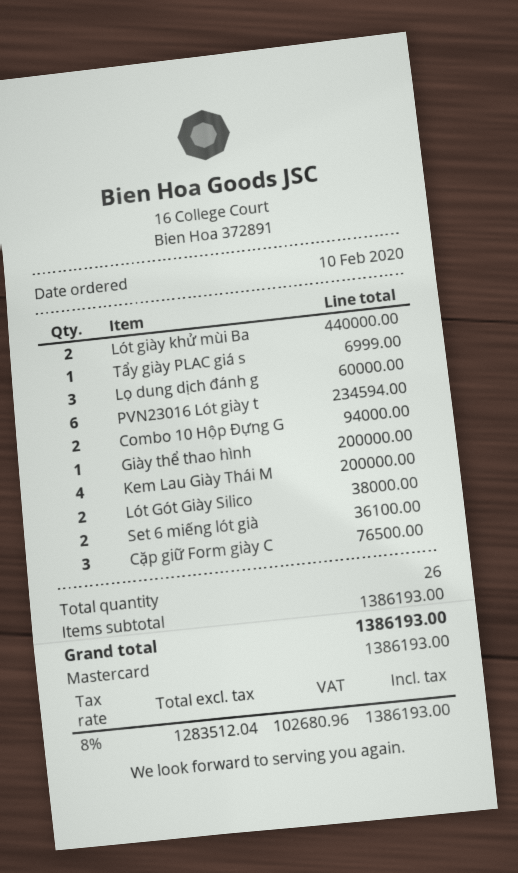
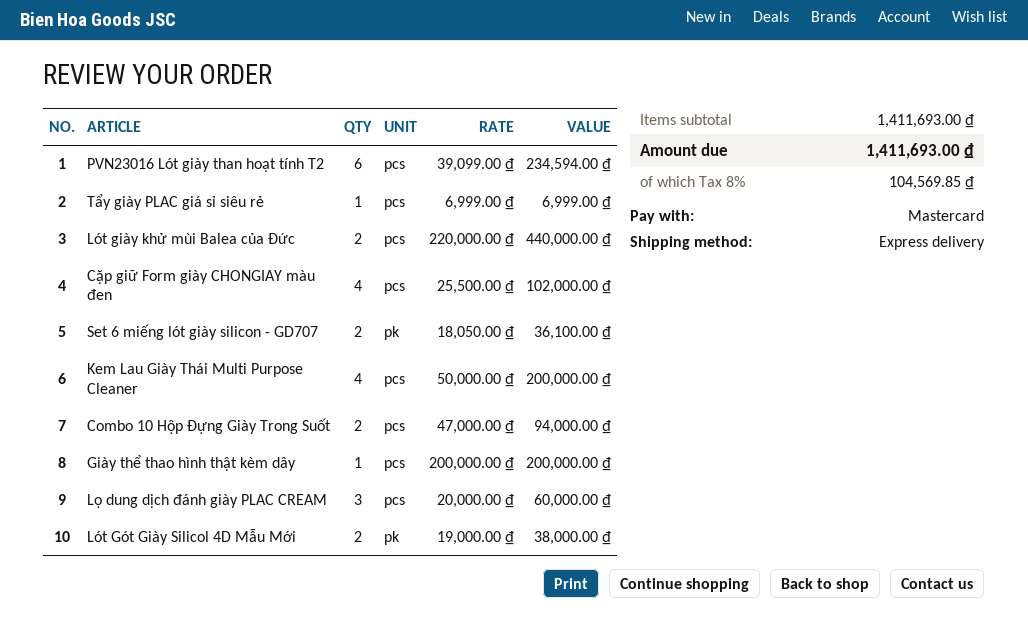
Cặp giữ Form giày C: 3 for 76500.00 -> 4 for 102000.00
subtotal: 1386193.00 -> 1411693.00
tax: 8% = 102680.96 -> 8% = 104569.85
total: 1386193.00 -> 1411693.00

